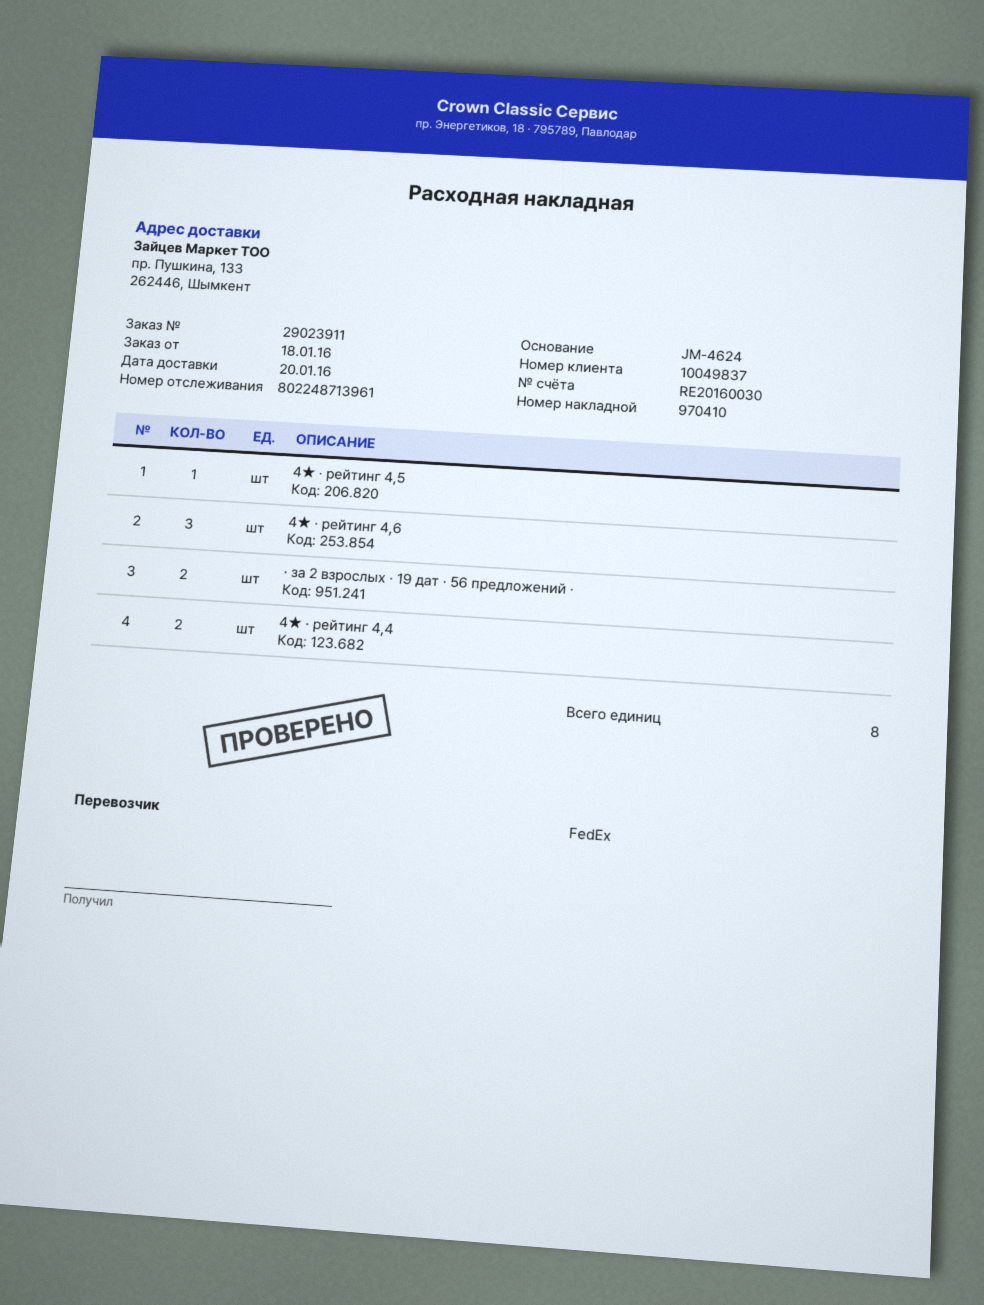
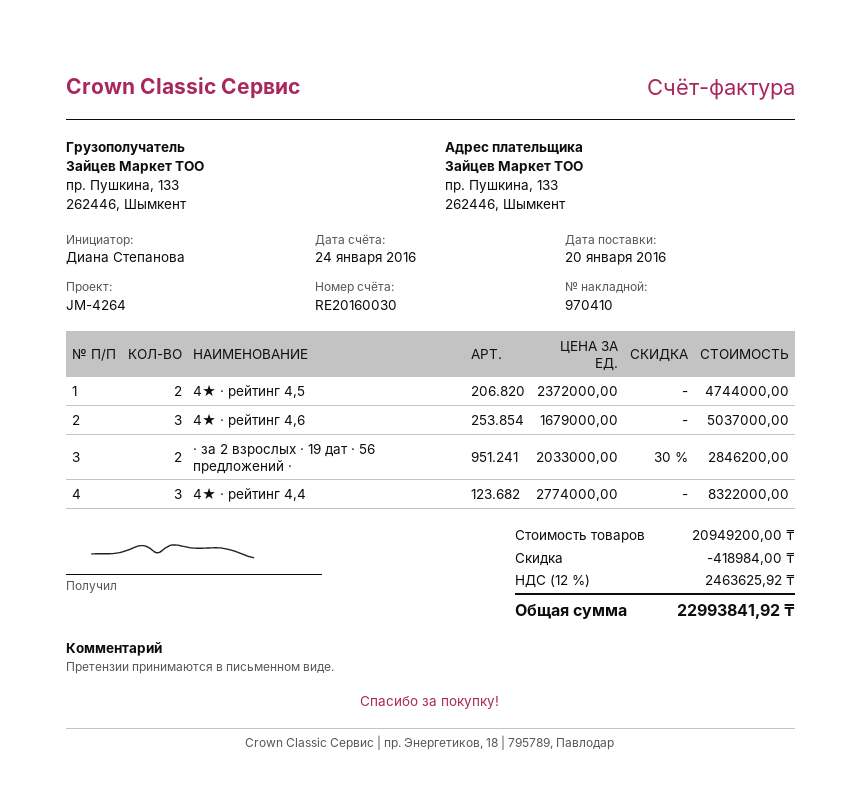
reference: JM-4624 -> JM-4264
4★ · рейтинг 4,5: 1 -> 2
4★ · рейтинг 4,4: 2 -> 3

